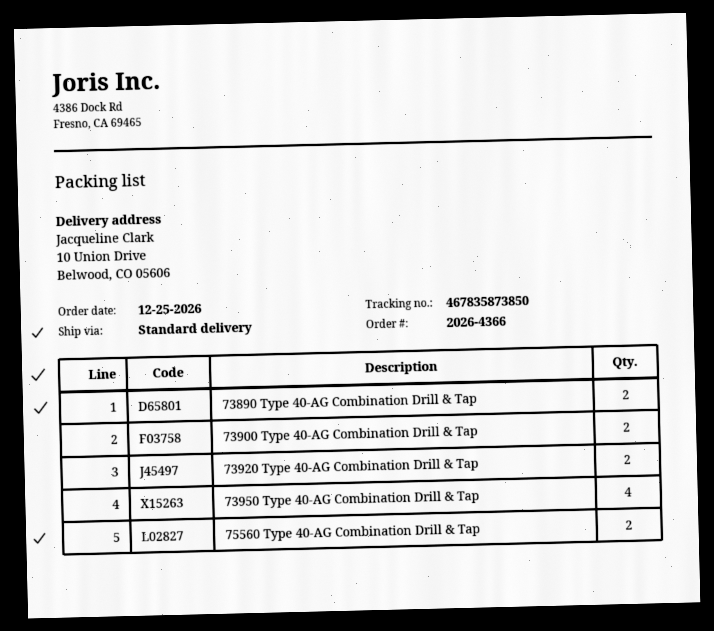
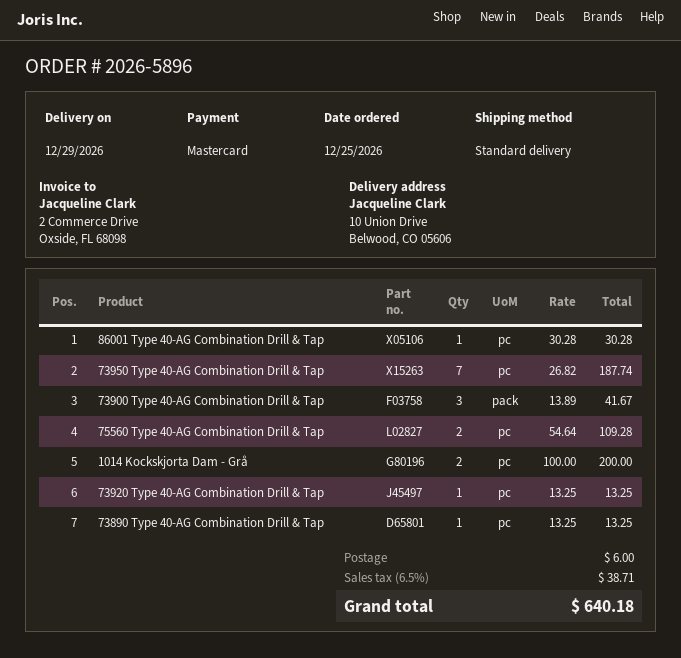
order number: 2026-4366 -> 2026-5896
73890 Type 40-AG Combination Drill & Tap: 2 -> 1
73900 Type 40-AG Combination Drill & Tap: 2 -> 3
73920 Type 40-AG Combination Drill & Tap: 2 -> 1
73950 Type 40-AG Combination Drill & Tap: 4 -> 7
86001 Type 40-AG Combination Drill & Tap: none -> 1
1014 Kockskjorta Dam - Grå: none -> 2

